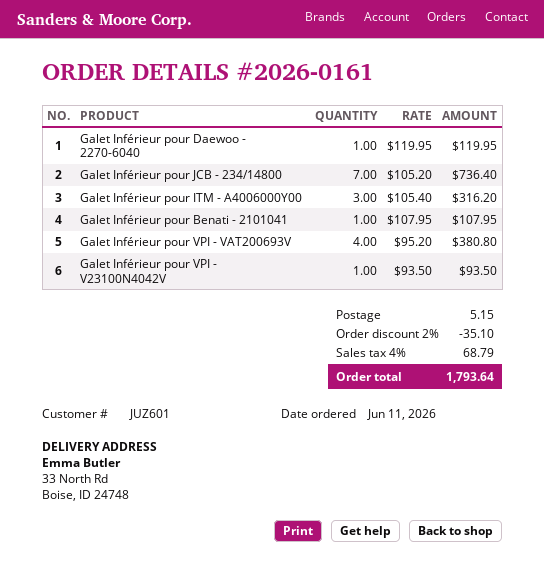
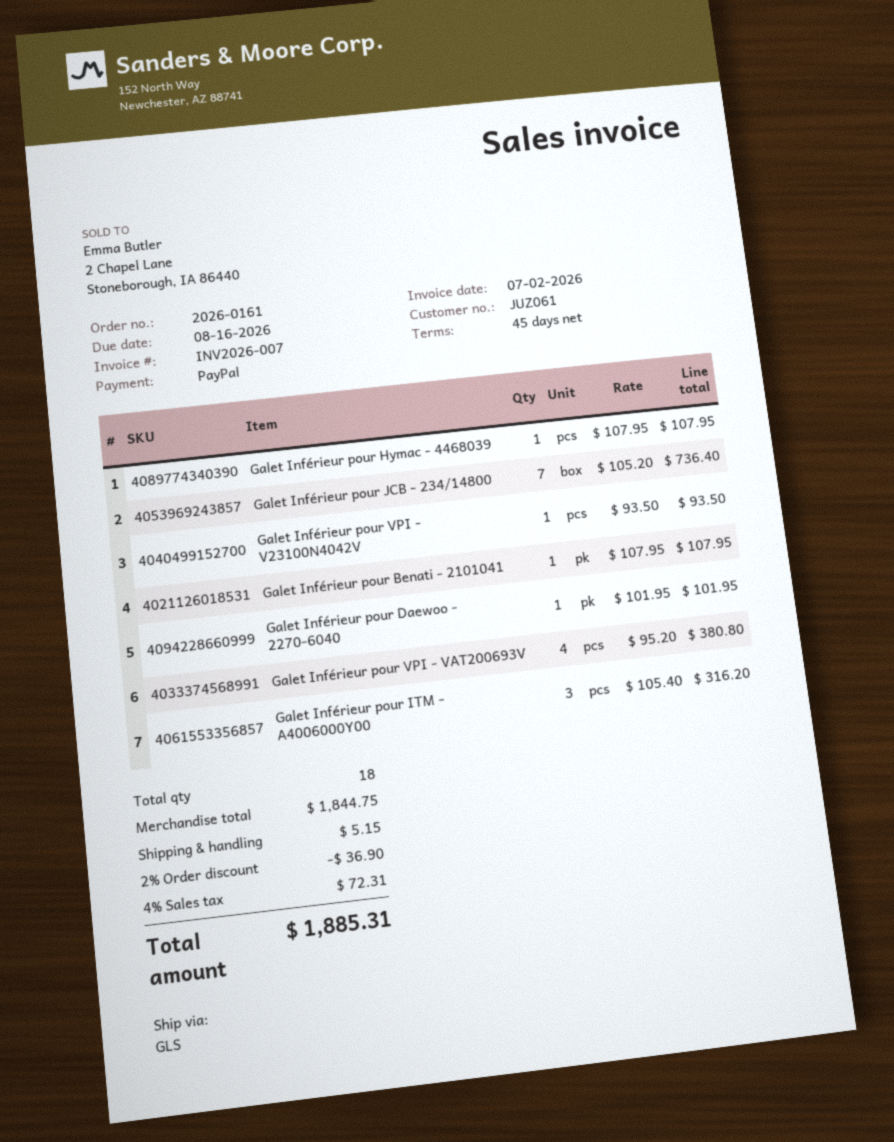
customer number: JUZ601 -> JUZ061
Galet Inférieur pour Daewoo - 2270-6040: 1 x 119.95 = 119.95 -> 1 x 101.95 = 101.95
Galet Inférieur pour Hymac - 4468039: none -> 1 x 107.95 = 107.95
discount: 2% = 35.10 -> 2% = 36.90
tax: 4% = 68.79 -> 4% = 72.31
total: 1793.64 -> 1885.31

